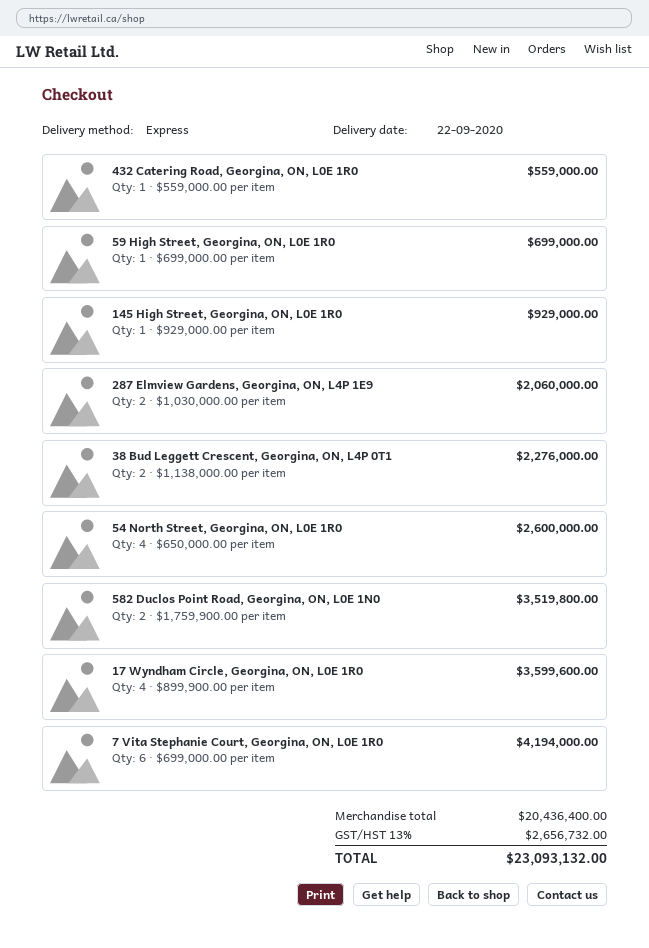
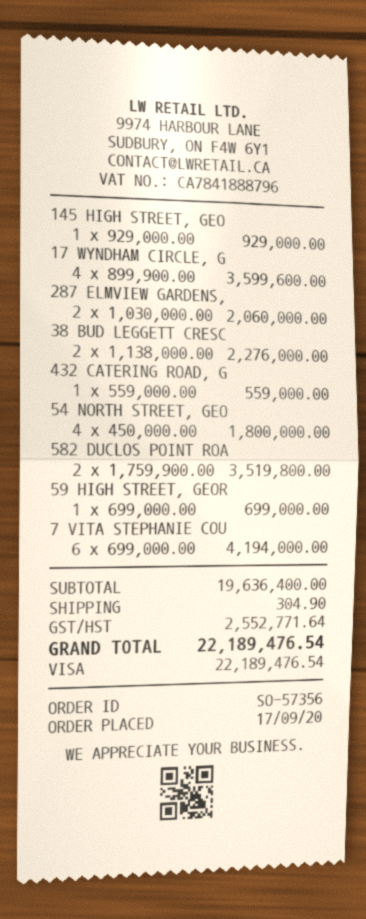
54 North Street, Georgina, ON, L0E 1R0: 4 x 650000.00 = 2600000.00 -> 4 x 450000.00 = 1800000.00
subtotal: 20436400.00 -> 19636400.00
shipping: none -> 304.90
tax: 2656732.00 -> 2552771.64
total: 23093132.00 -> 22189476.54

